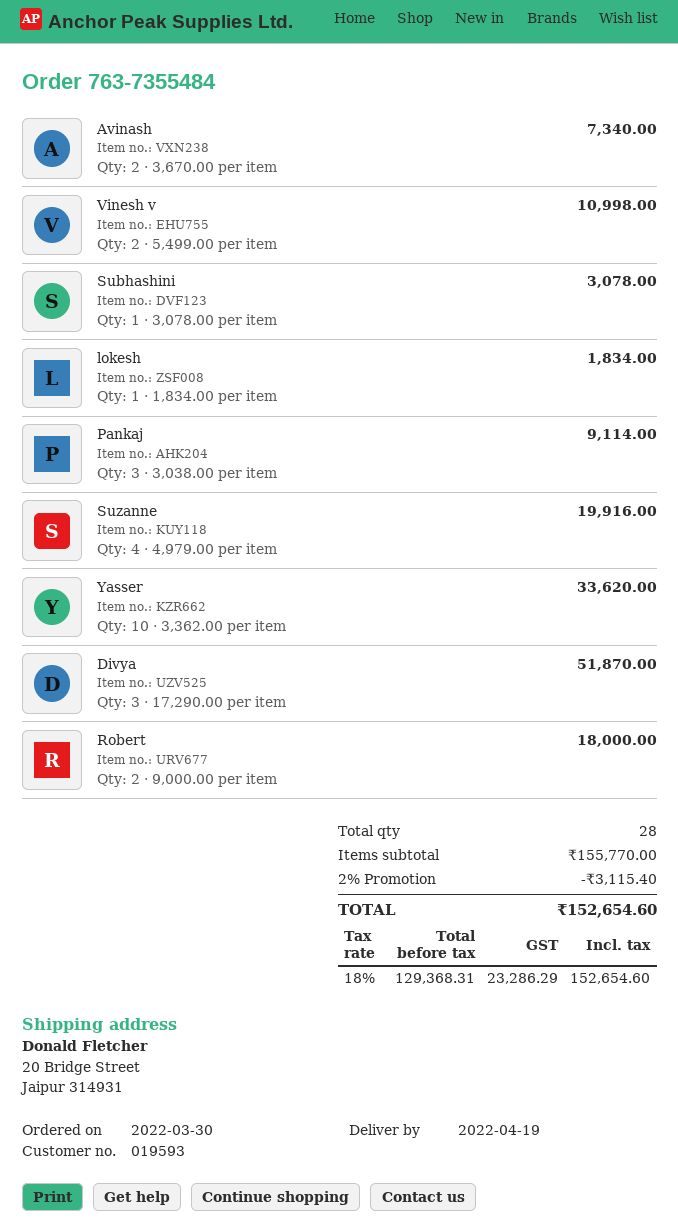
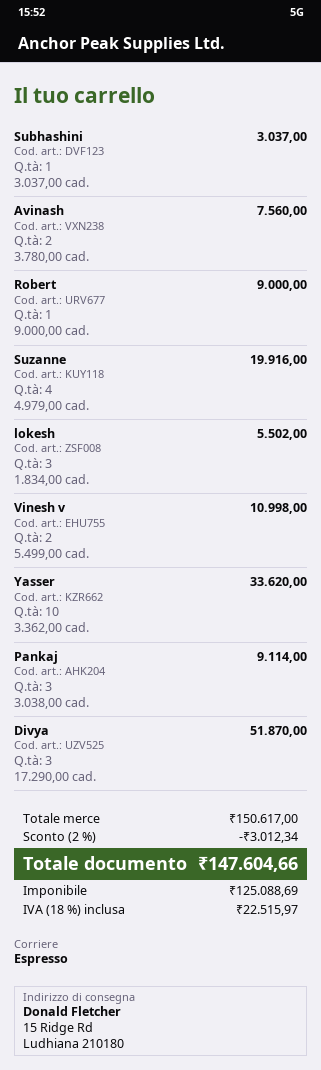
ship to: 20 Bridge Street, Jaipur 314931 -> 15 Ridge Rd, Ludhiana 210180
Avinash: 2 x 3670.00 = 7340.00 -> 2 x 3780.00 = 7560.00
Subhashini: 1 x 3078.00 = 3078.00 -> 1 x 3037.00 = 3037.00
lokesh: 1 x 1834.00 = 1834.00 -> 3 x 1834.00 = 5502.00
Robert: 2 x 9000.00 = 18000.00 -> 1 x 9000.00 = 9000.00
subtotal: 155770.00 -> 150617.00
discount: 2% = 3115.40 -> 2% = 3012.34
net: 129368.31 -> 125088.69
tax: 18% = 23286.29 -> 18% = 22515.97
total: 152654.60 -> 147604.66

